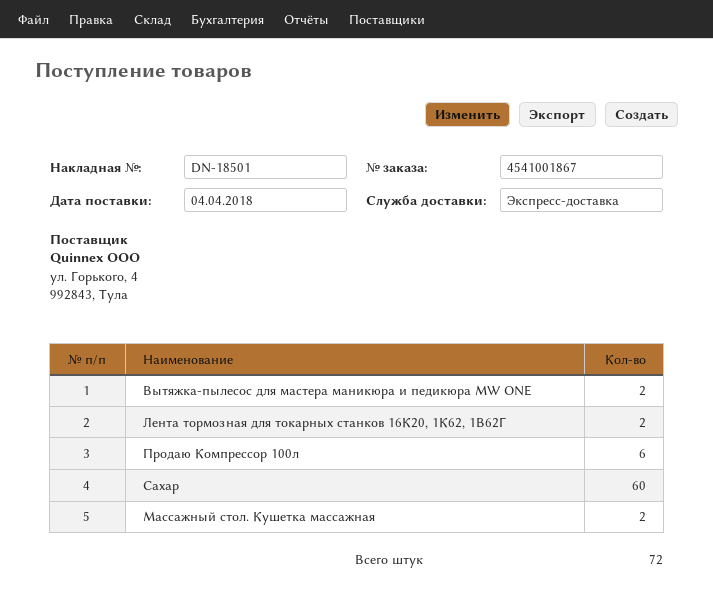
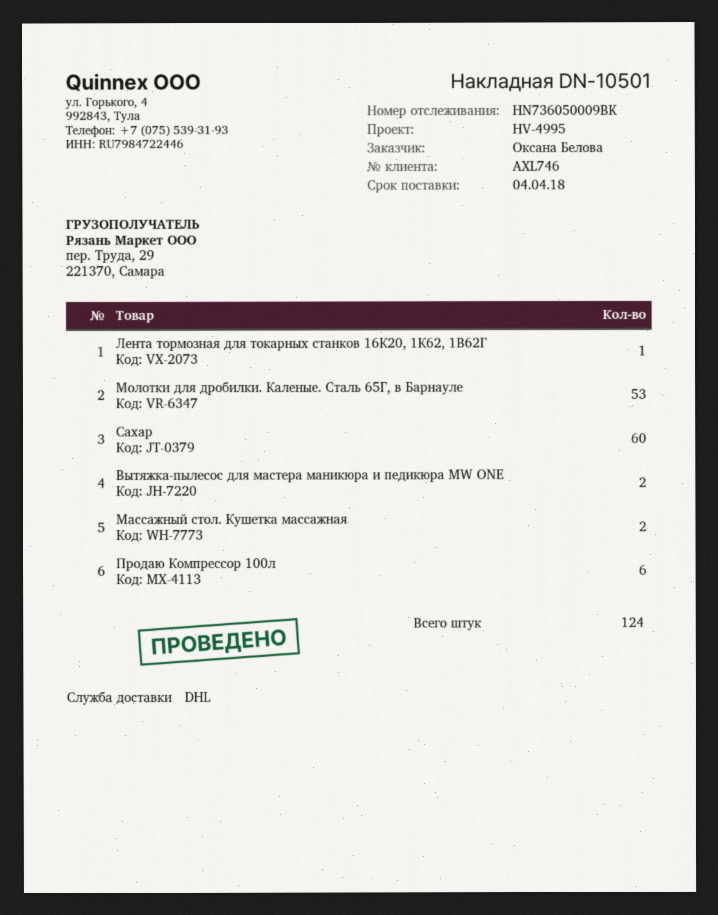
delivery note number: DN-18501 -> DN-10501
shipping method: express -> DHL
Лента тормозная для токарных станков 16К20, 1К62, 1В62Г: 2 -> 1
Молотки для дробилки. Каленые. Сталь 65Г, в Барнауле: none -> 53
total quantity: 72 -> 124

